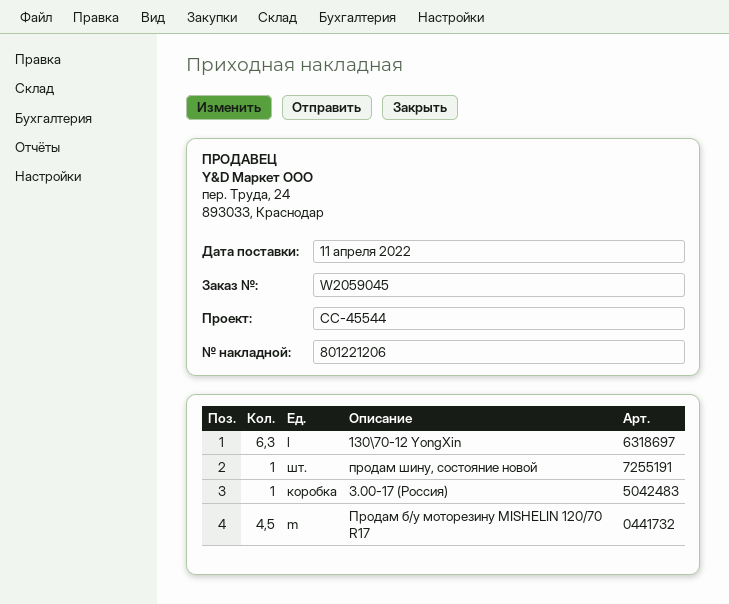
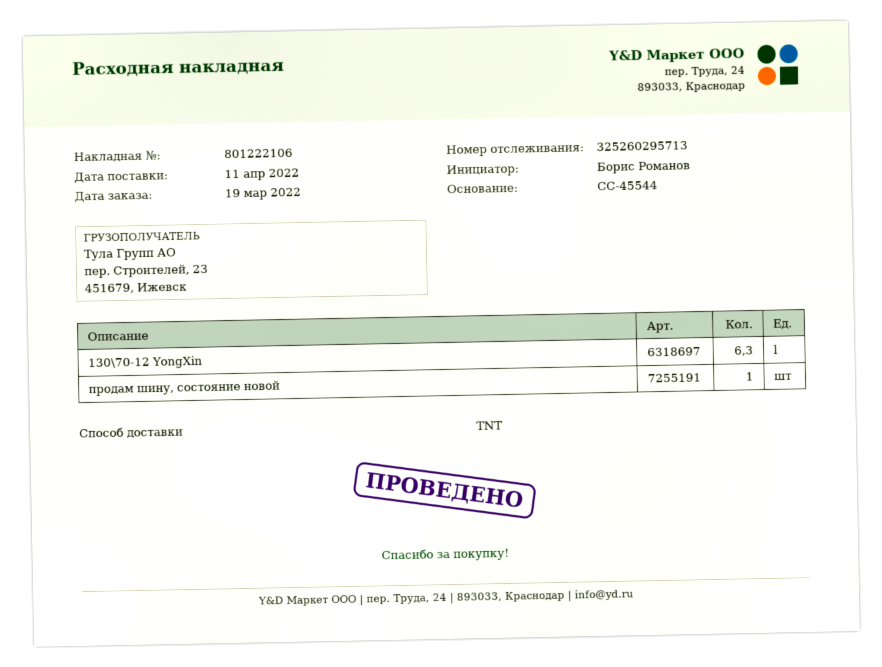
delivery note number: 801221206 -> 801222106
3.00-17 (Россия): 1 -> none
Продам б/у моторезину MISHELIN 120/70 R17: 4.5 -> none

